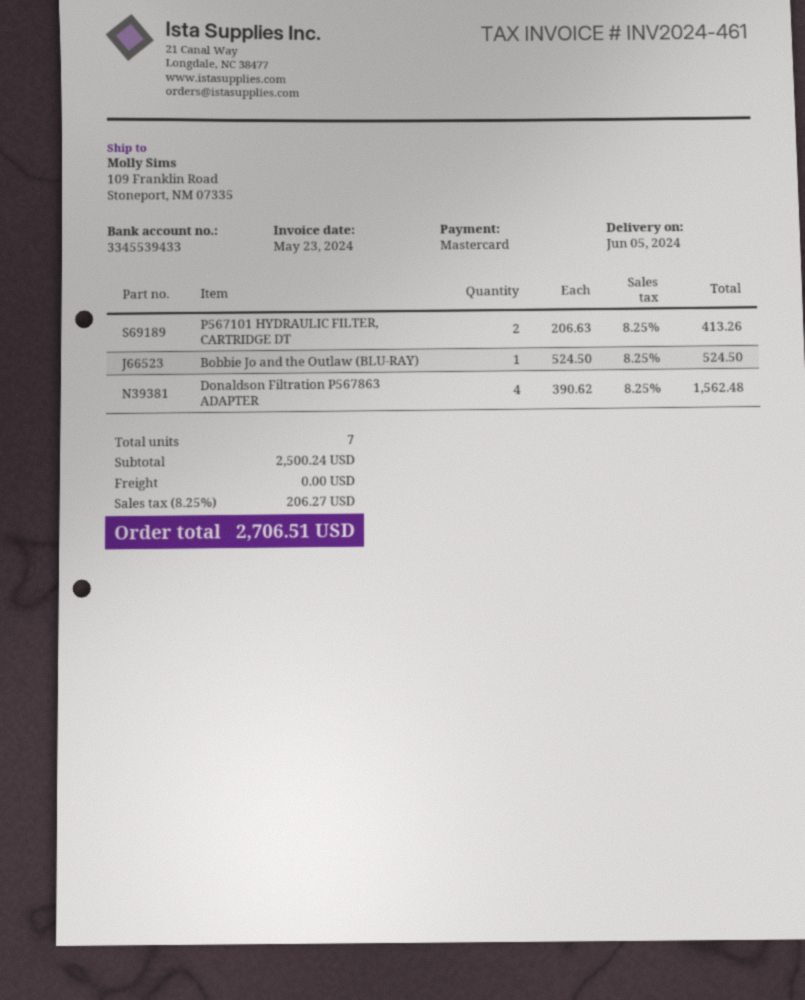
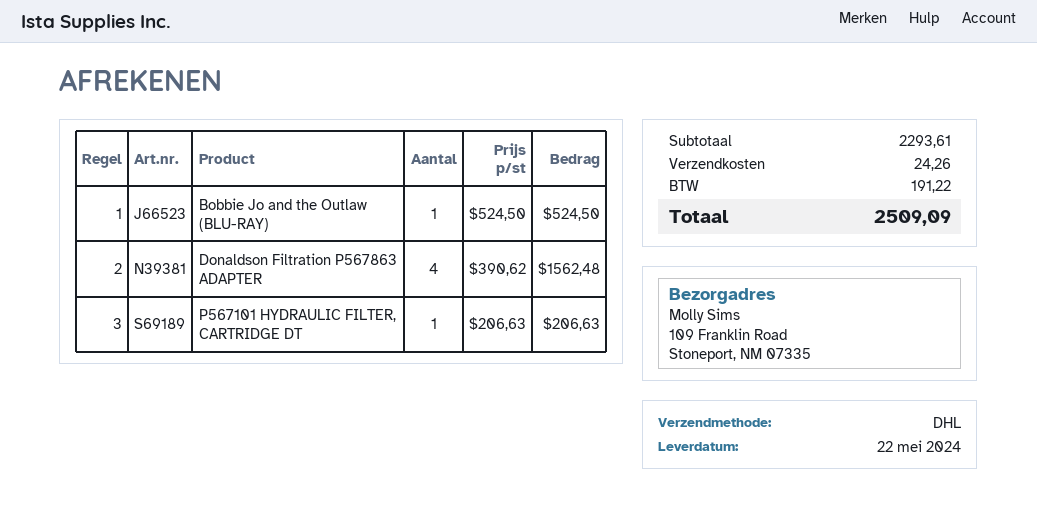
delivery date: 2024-06-05 -> 2024-05-22
P567101 HYDRAULIC FILTER, CARTRIDGE DT: 2 x 206.63 = 413.26 -> 1 x 206.63 = 206.63
subtotal: 2500.24 -> 2293.61
shipping: 0.00 -> 24.26
tax: 206.27 -> 191.22
total: 2706.51 -> 2509.09

